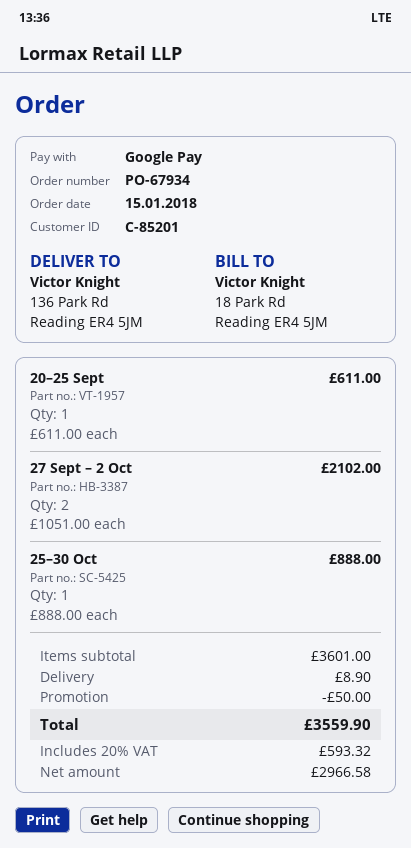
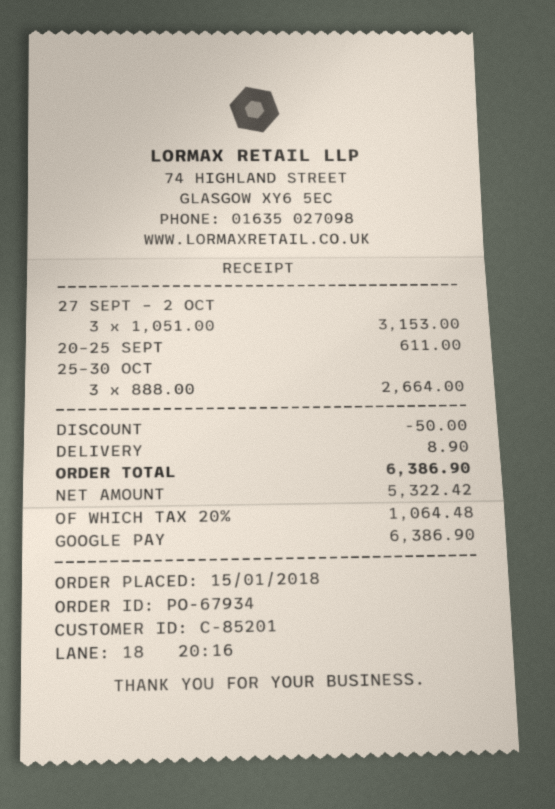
27 Sept – 2 Oct: 2 x 1051.00 = 2102.00 -> 3 x 1051.00 = 3153.00
25–30 Oct: 1 x 888.00 = 888.00 -> 3 x 888.00 = 2664.00
net: 2966.58 -> 5322.42
tax: 20% = 593.32 -> 20% = 1064.48
total: 3559.90 -> 6386.90

